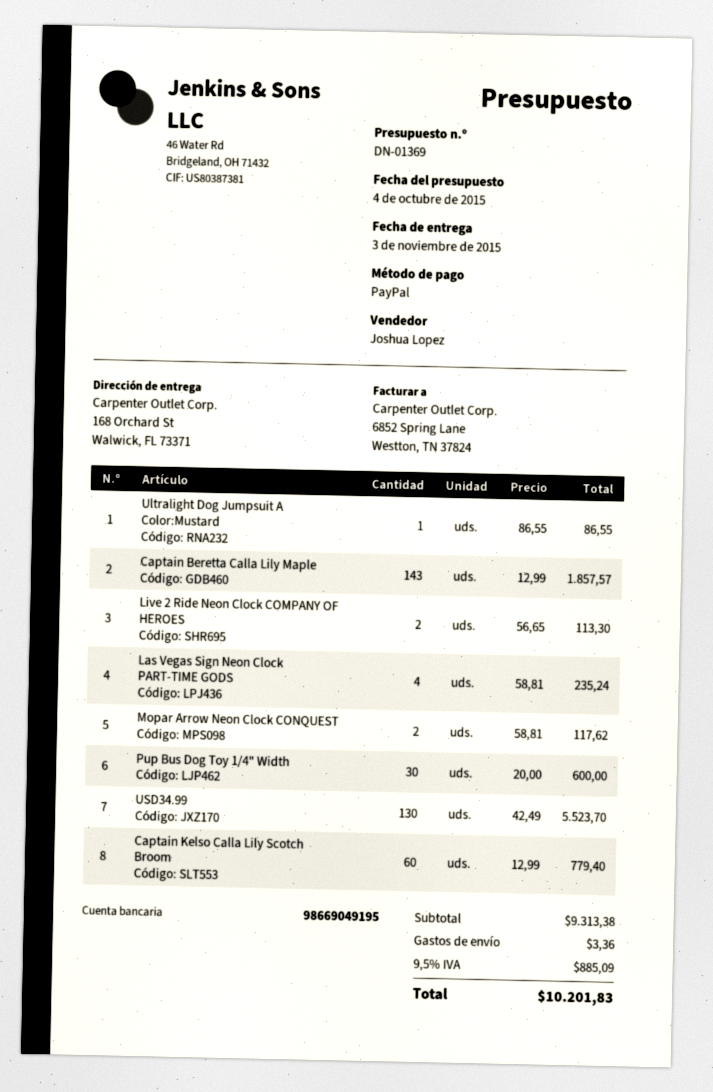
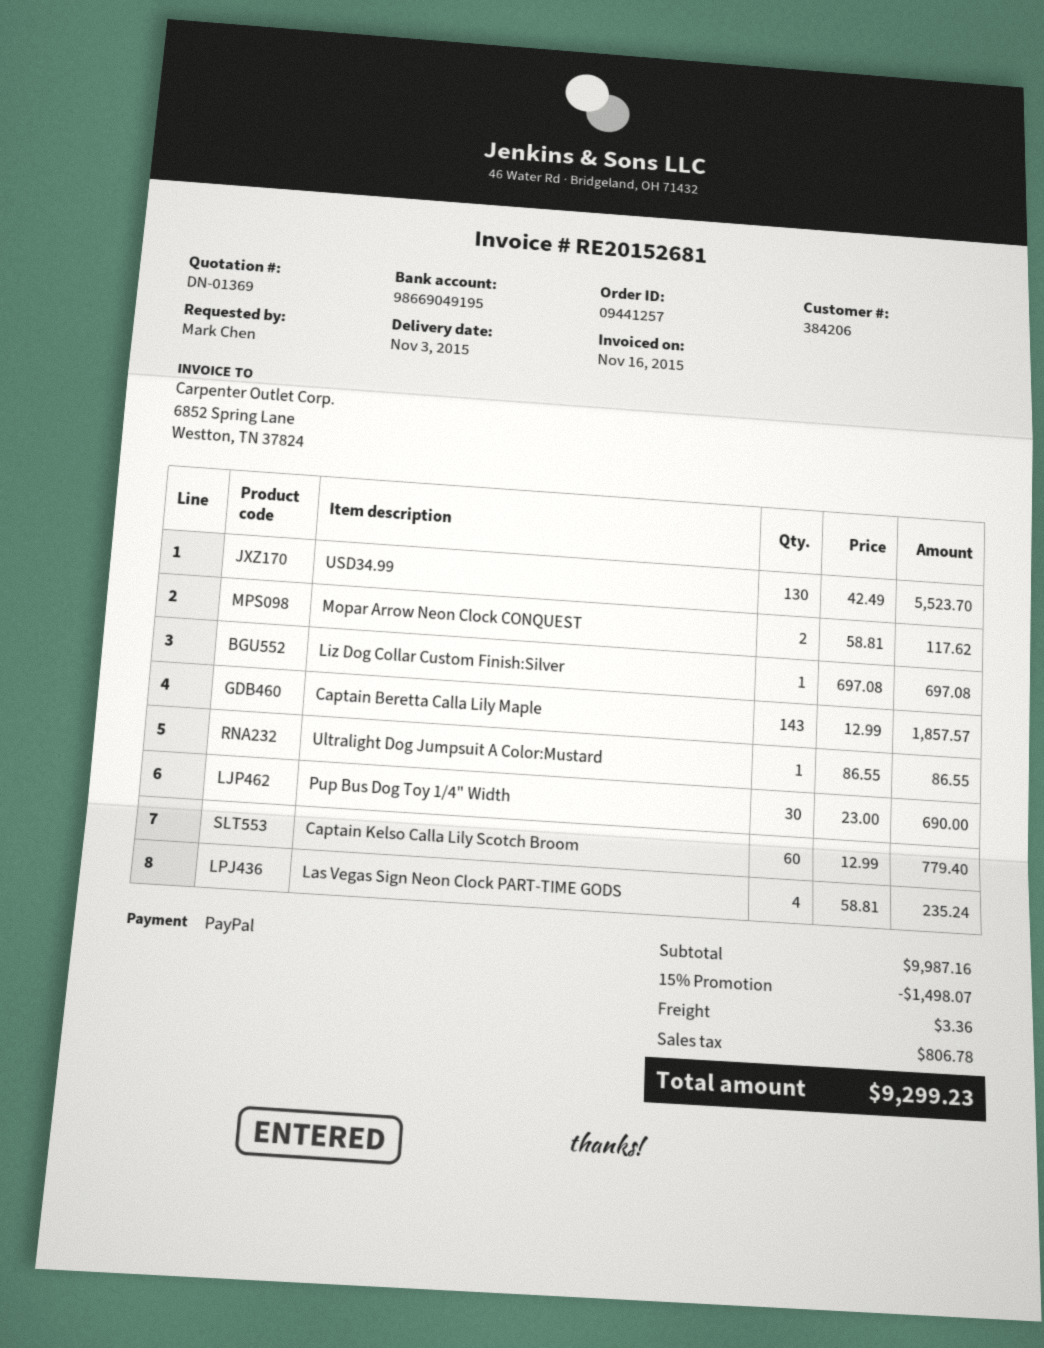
Live 2 Ride Neon Clock COMPANY OF HEROES: 2 x 56.65 = 113.30 -> none
Pup Bus Dog Toy 1/4" Width: 30 x 20.00 = 600.00 -> 30 x 23.00 = 690.00
Liz Dog Collar Custom Finish:Silver: none -> 1 x 697.08 = 697.08
subtotal: 9313.38 -> 9987.16
discount: none -> 15% = 1498.07
tax: 885.09 -> 806.78
total: 10201.83 -> 9299.23

